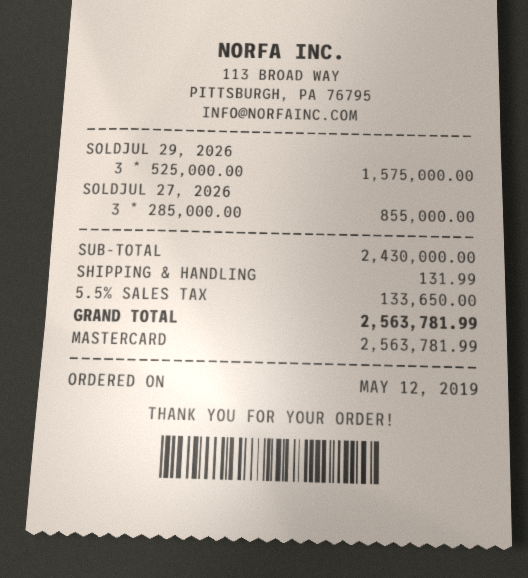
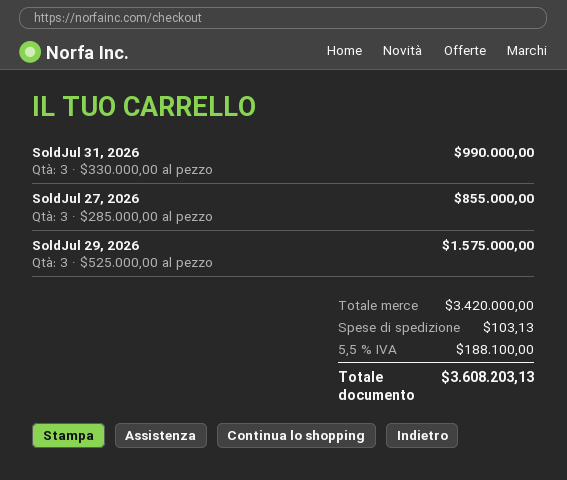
SoldJul 31, 2026: none -> 3 x 330000.00 = 990000.00
subtotal: 2430000.00 -> 3420000.00
shipping: 131.99 -> 103.13
tax: 5.5% = 133650.00 -> 5.5% = 188100.00
total: 2563781.99 -> 3608203.13

